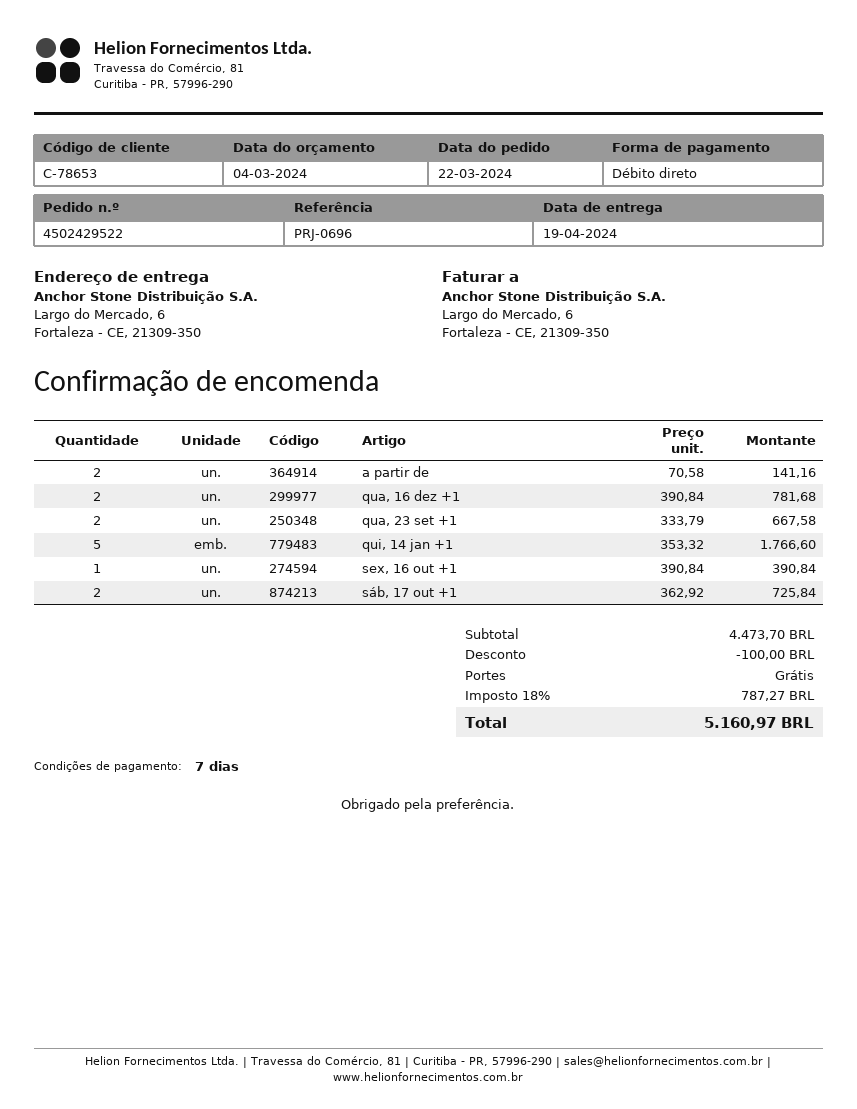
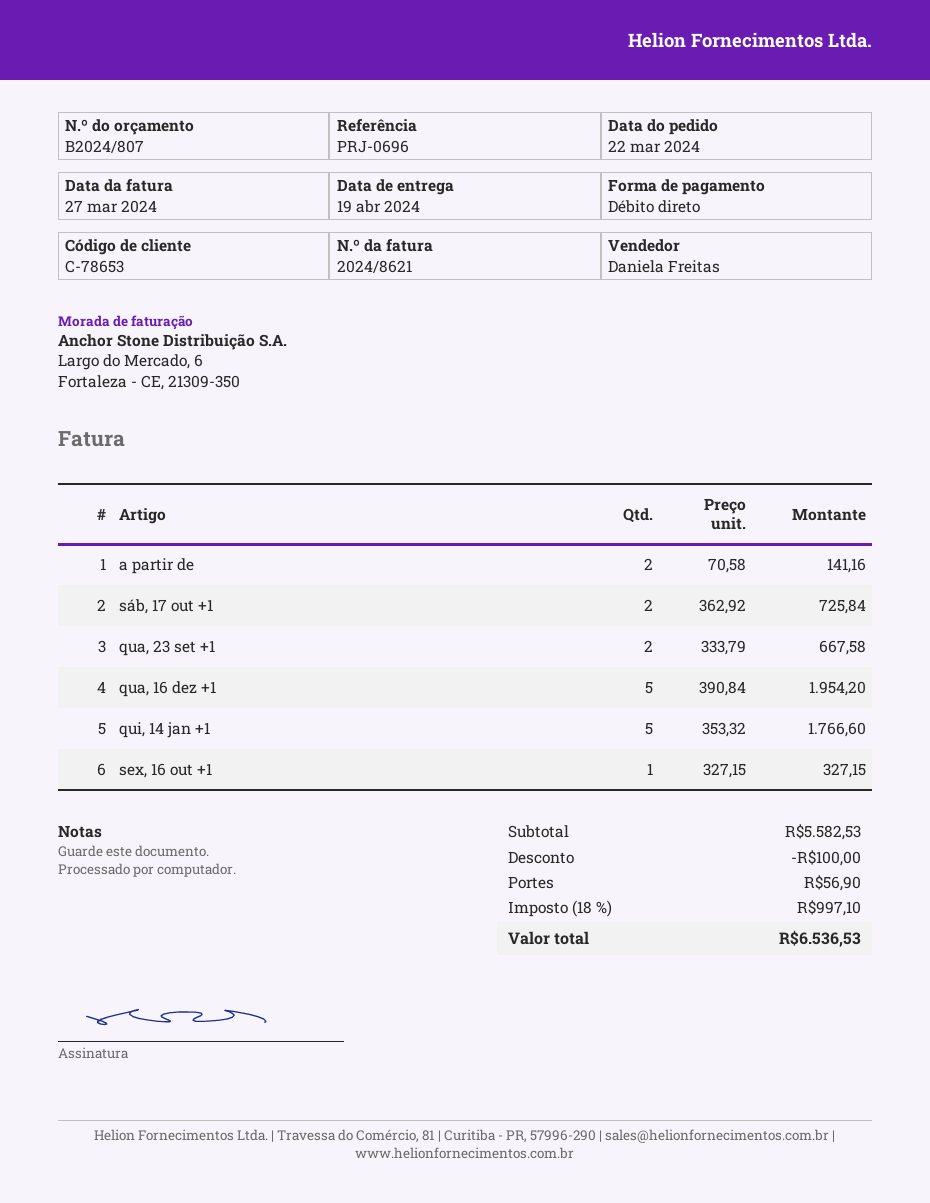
qua, 16 dez +1: 2 x 390.84 = 781.68 -> 5 x 390.84 = 1954.20
sex, 16 out +1: 1 x 390.84 = 390.84 -> 1 x 327.15 = 327.15
subtotal: 4473.70 -> 5582.53
shipping: 0.00 -> 56.90
tax: 18% = 787.27 -> 18% = 997.10
total: 5160.97 -> 6536.53

